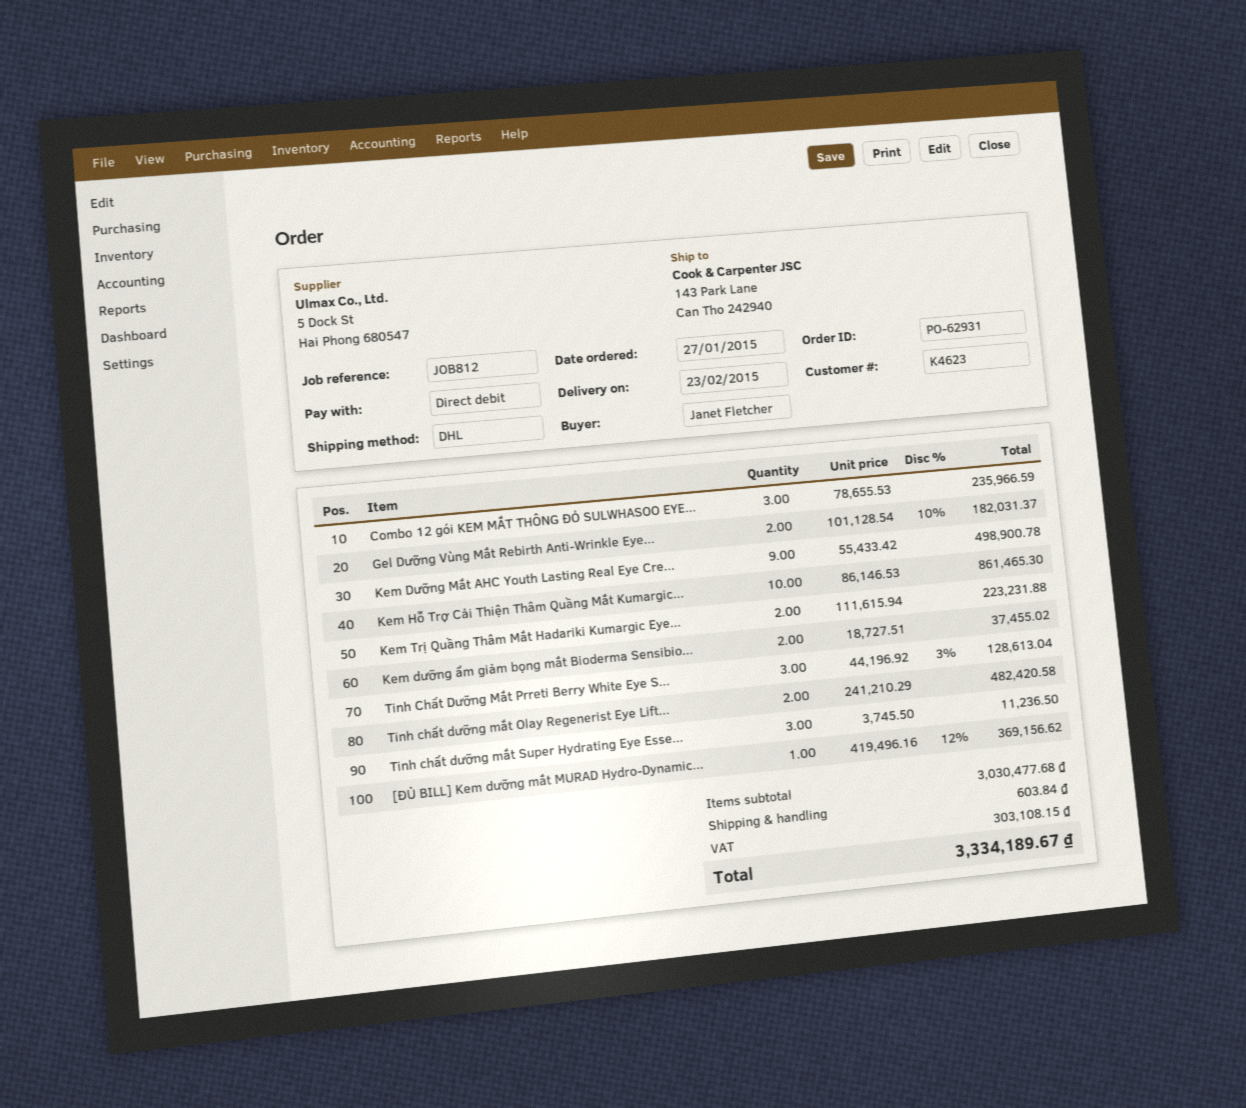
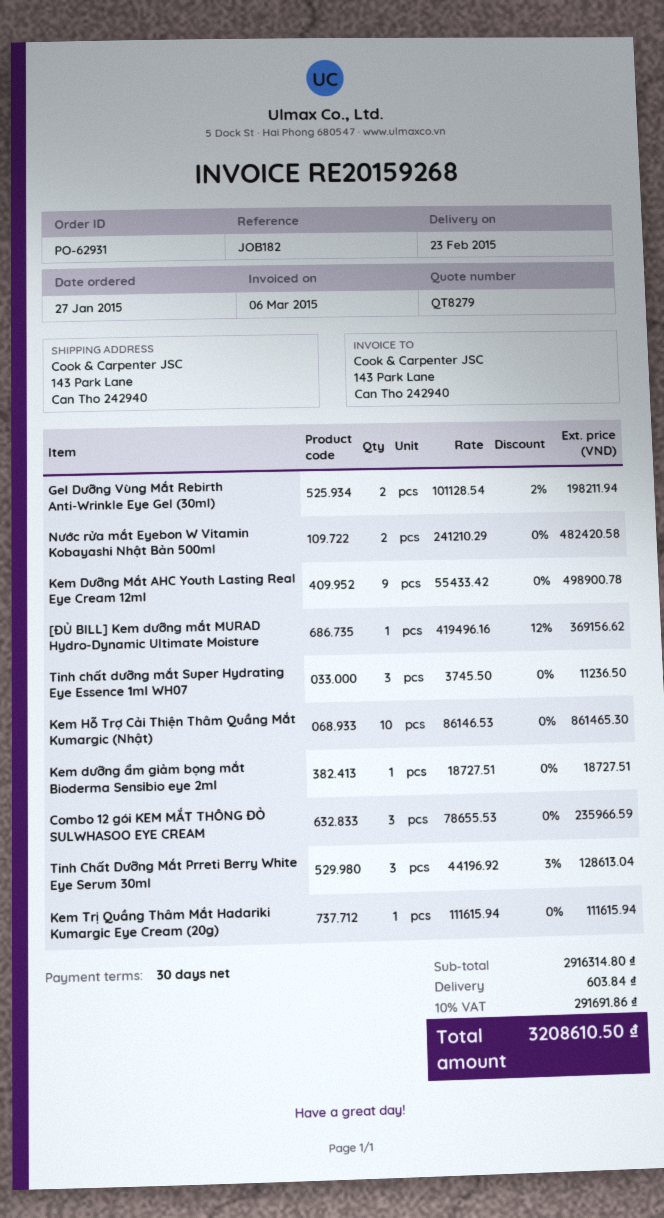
reference: JOB812 -> JOB182
Gel Dưỡng Vùng Mắt Rebirth Anti-Wrinkle Eye...: 2 x 101128.54 - 10% = 182031.37 -> 2 x 101128.54 - 2% = 198211.94
Kem Trị Quầng Thâm Mắt Hadariki Kumargic Eye...: 2 x 111615.94 = 223231.88 -> 1 x 111615.94 = 111615.94
Kem dưỡng ẩm giảm bọng mắt Bioderma Sensibio...: 2 x 18727.51 = 37455.02 -> 1 x 18727.51 = 18727.51
Tinh chất dưỡng mắt Olay Regenerist Eye Lift...: 2 x 241210.29 = 482420.58 -> none
Nước rửa mắt Eyebon W Vitamin Kobayashi Nhật Bản 500ml: none -> 2 x 241210.29 = 482420.58
subtotal: 3030477.68 -> 2916314.80
tax: 303108.15 -> 291691.86
total: 3334189.67 -> 3208610.50

